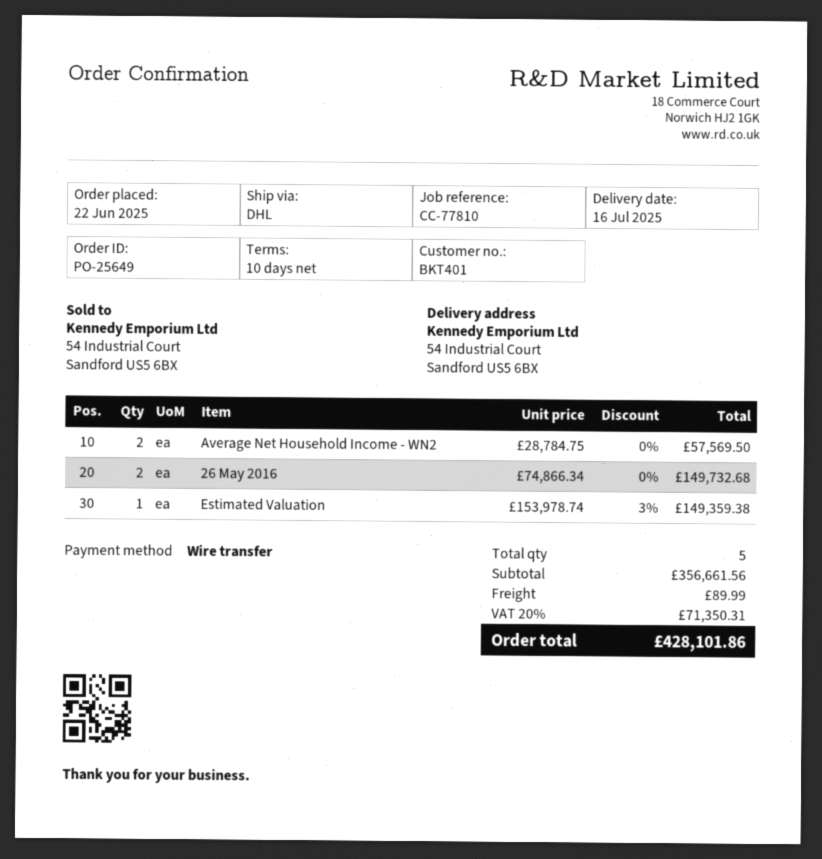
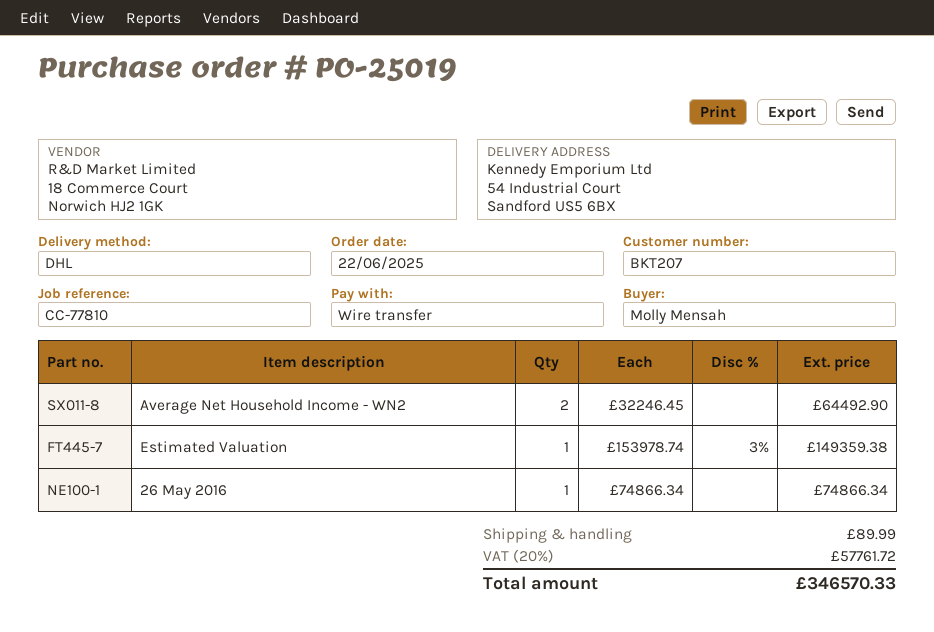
order number: PO-25649 -> PO-25019
customer number: BKT401 -> BKT207
Average Net Household Income - WN2: 2 x 28784.75 = 57569.50 -> 2 x 32246.45 = 64492.90
26 May 2016: 2 x 74866.34 = 149732.68 -> 1 x 74866.34 = 74866.34
tax: 20% = 71350.31 -> 20% = 57761.72
total: 428101.86 -> 346570.33

